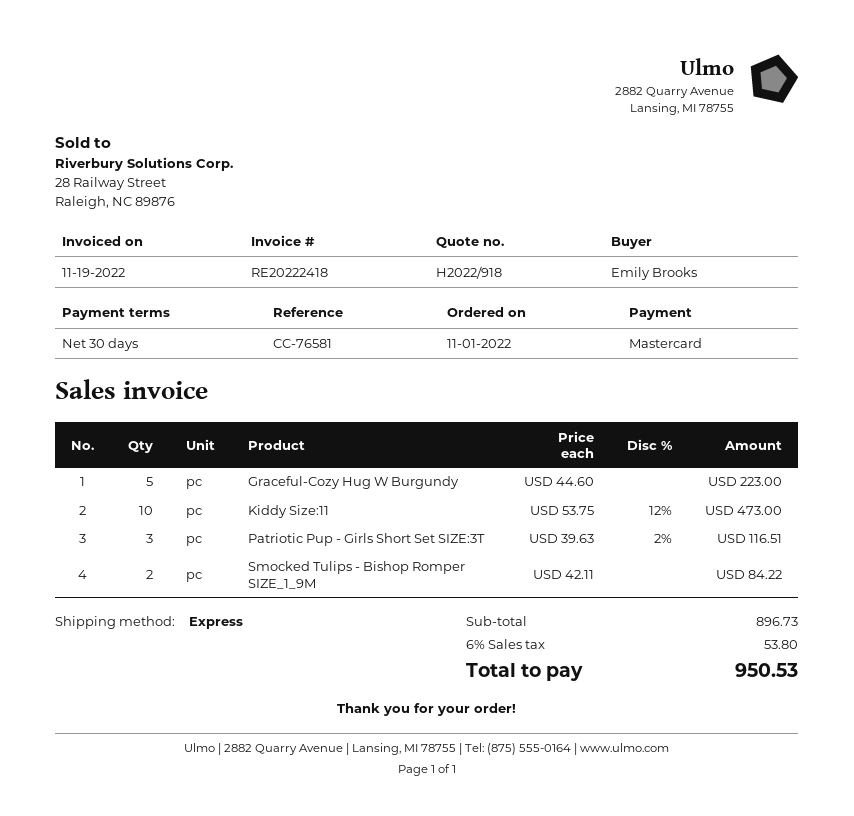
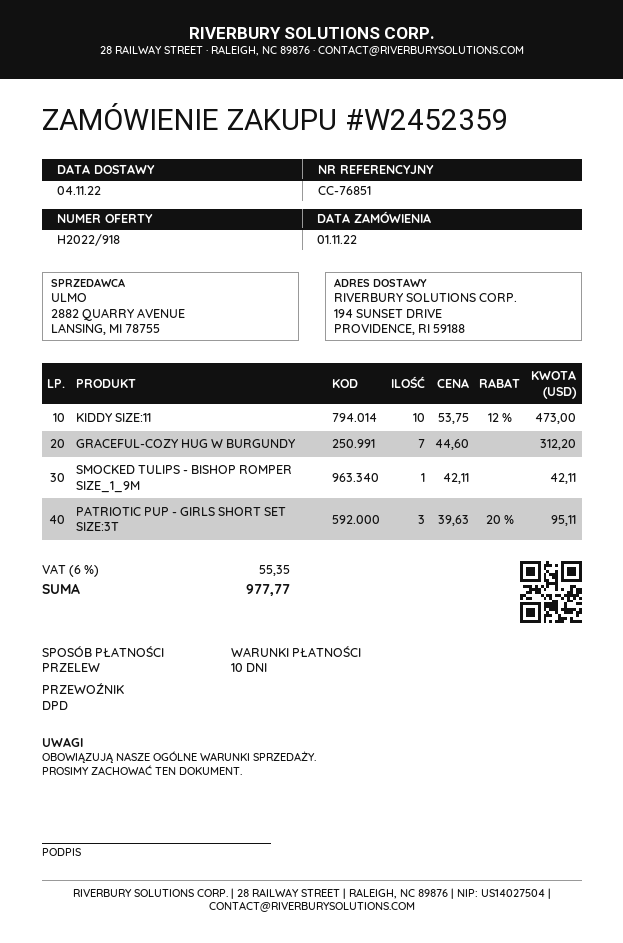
payment terms: 30 days -> 10 days
reference: CC-76581 -> CC-76851
payment method: Mastercard -> bank transfer
shipping method: express -> DPD
Graceful-Cozy Hug W Burgundy: 5 x 44.60 = 223.00 -> 7 x 44.60 = 312.20
Patriotic Pup - Girls Short Set SIZE:3T: 3 x 39.63 - 2% = 116.51 -> 3 x 39.63 - 20% = 95.11
Smocked Tulips - Bishop Romper SIZE_1_9M: 2 x 42.11 = 84.22 -> 1 x 42.11 = 42.11
tax: 6% = 53.80 -> 6% = 55.35
total: 950.53 -> 977.77

